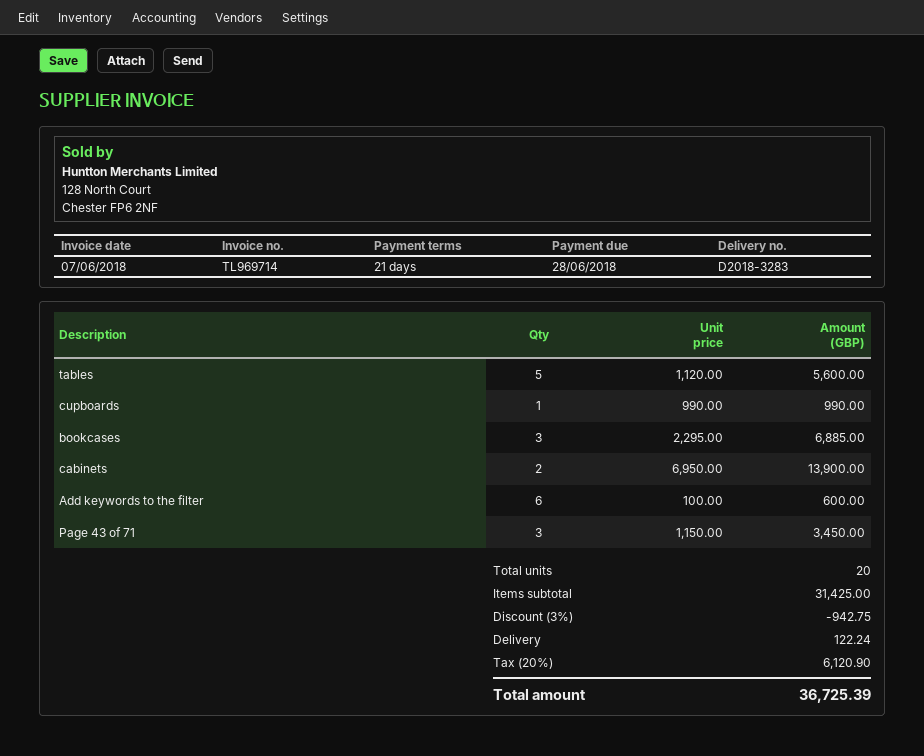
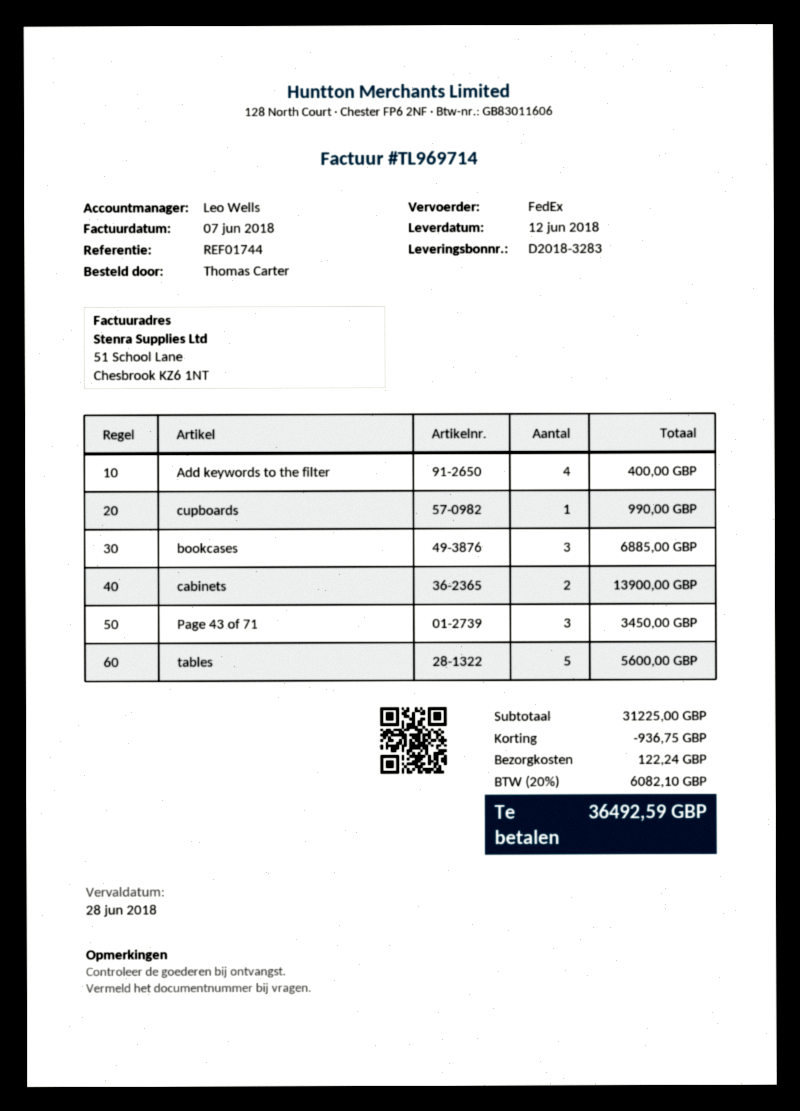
Add keywords to the filter: 6 for 600.00 -> 4 for 400.00
subtotal: 31425.00 -> 31225.00
discount: 942.75 -> 936.75
tax: 20% = 6120.90 -> 20% = 6082.10
total: 36725.39 -> 36492.59

